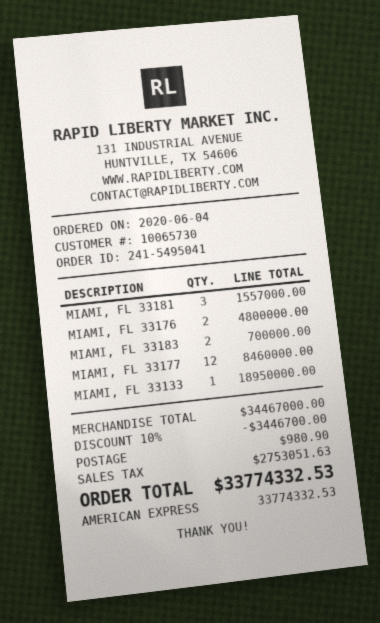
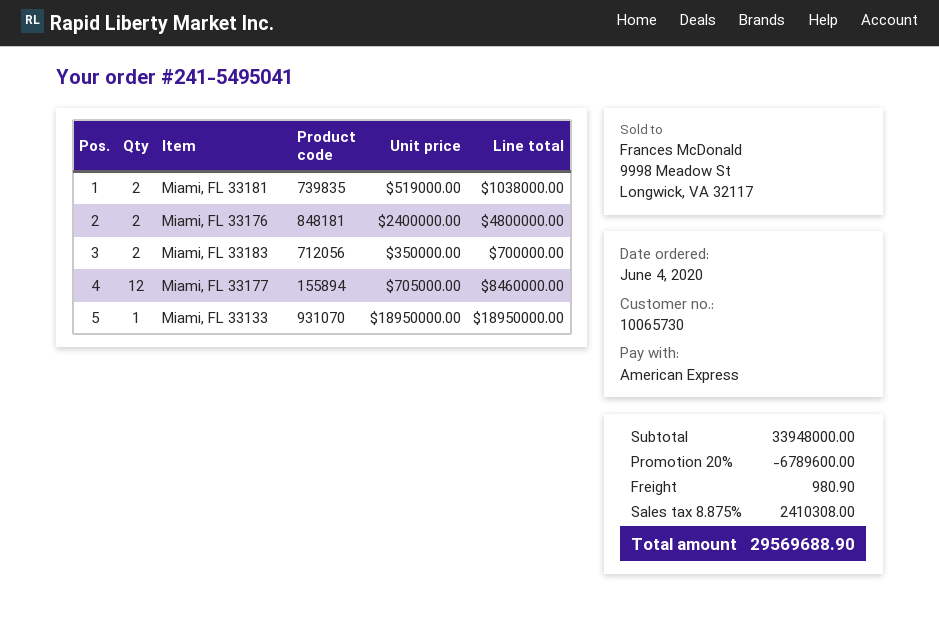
MIAMI, FL 33181: 3 for 1557000.00 -> 2 for 1038000.00
subtotal: 34467000.00 -> 33948000.00
discount: 10% = 3446700.00 -> 20% = 6789600.00
tax: 2753051.63 -> 2410308.00
total: 33774332.53 -> 29569688.90

